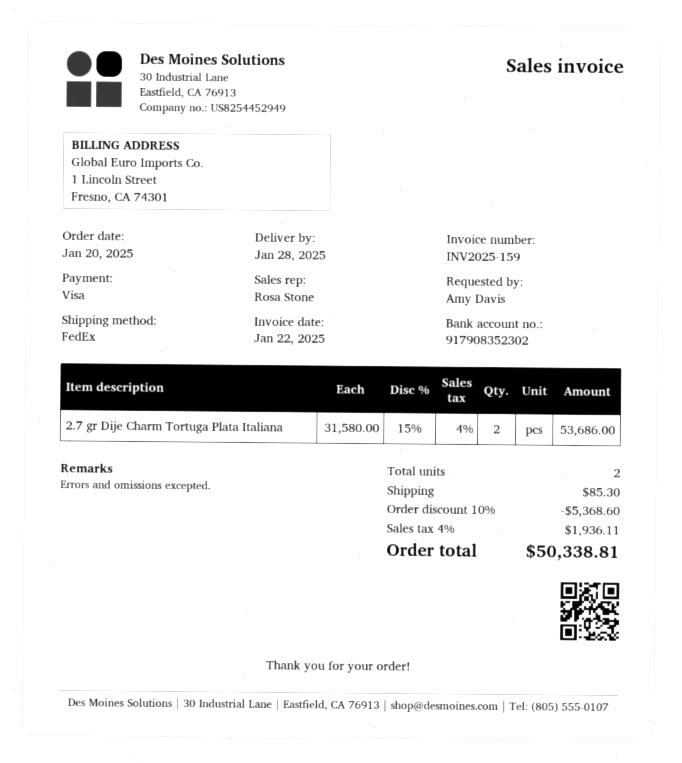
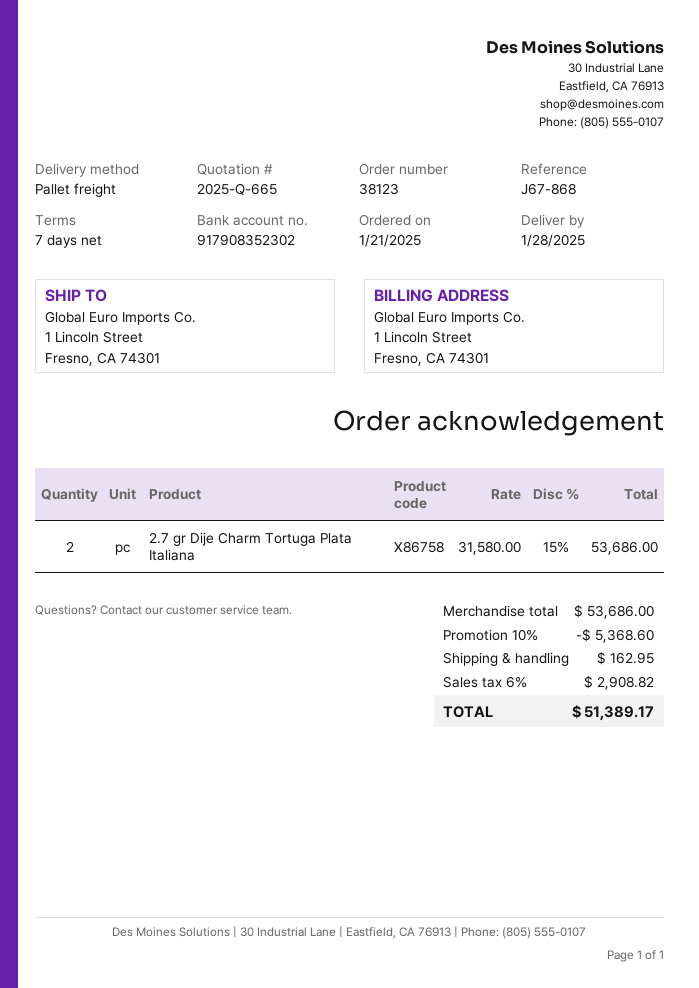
order date: 2025-01-20 -> 2025-01-21
shipping method: FedEx -> pallet freight
shipping: 85.30 -> 162.95
tax: 4% = 1936.11 -> 6% = 2908.82
total: 50338.81 -> 51389.17

